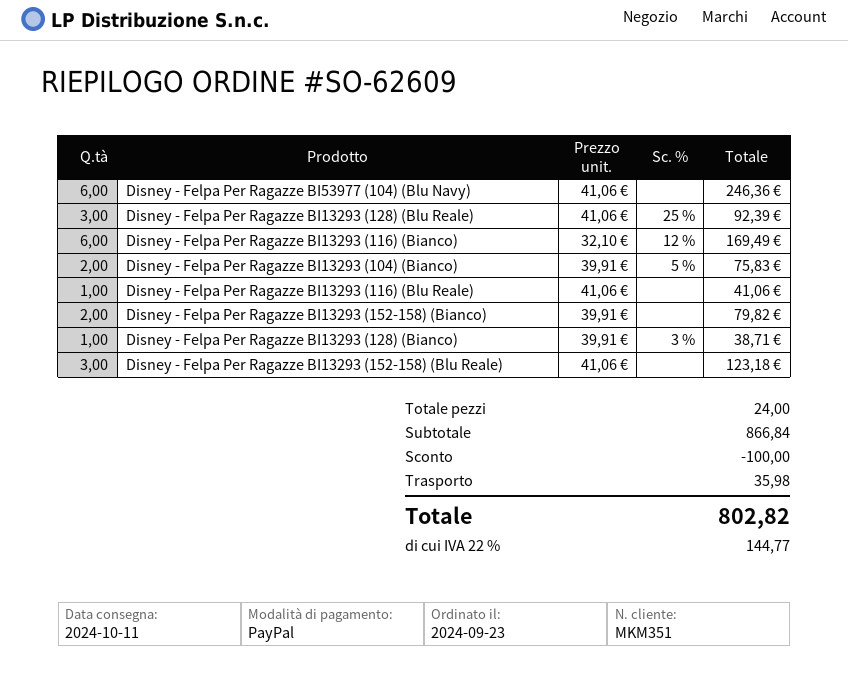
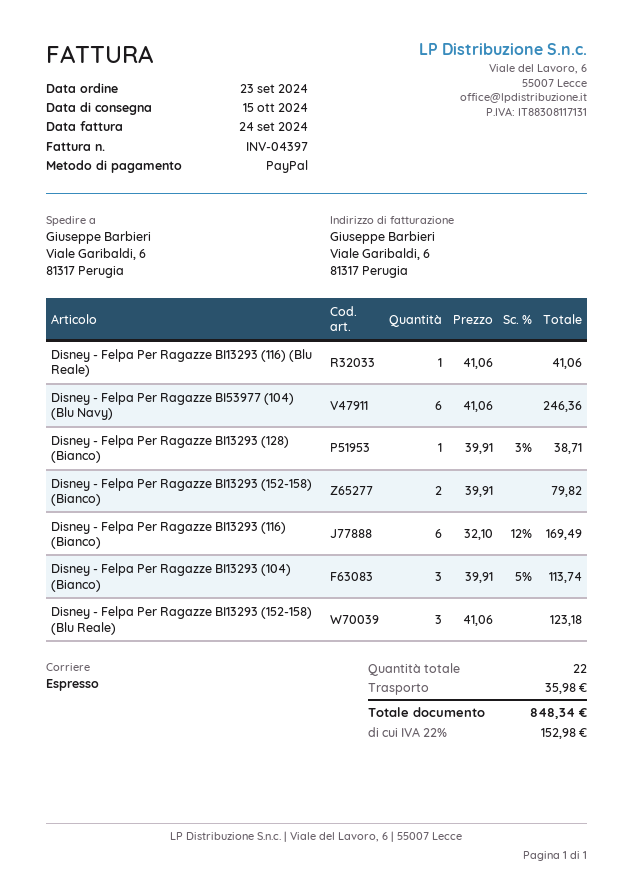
delivery date: 2024-10-11 -> 2024-10-15
Disney - Felpa Per Ragazze BI13293 (128) (Blu Reale): 3 x 41.06 - 25% = 92.39 -> none
Disney - Felpa Per Ragazze BI13293 (104) (Bianco): 2 x 39.91 - 5% = 75.83 -> 3 x 39.91 - 5% = 113.74
total quantity: 24 -> 22
discount: 100.00 -> none
tax: 22% = 144.77 -> 22% = 152.98
total: 802.82 -> 848.34

